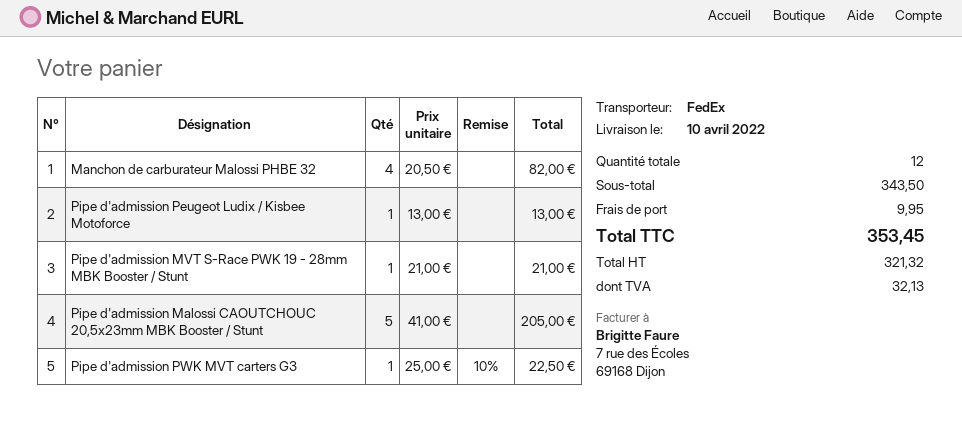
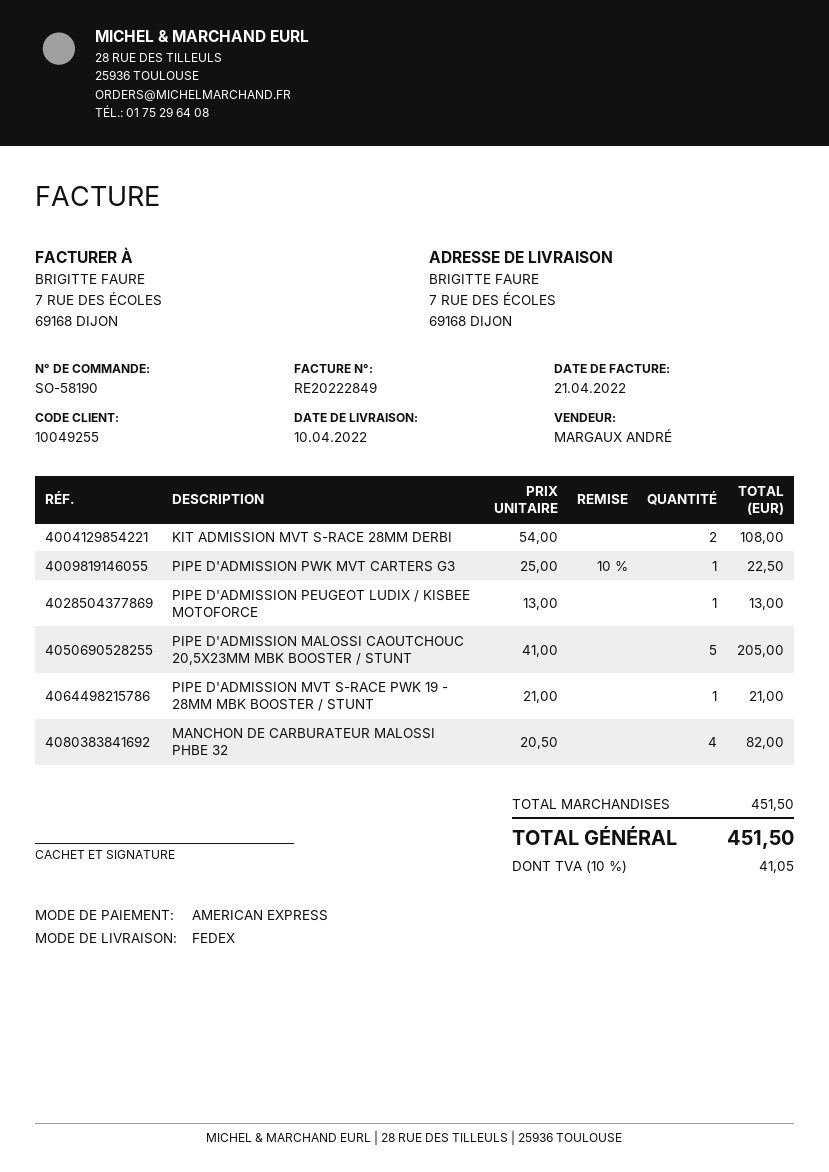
KIT ADMISSION MVT S-RACE 28MM DERBI: none -> 2 x 54.00 = 108.00
subtotal: 343.50 -> 451.50
shipping: 9.95 -> none
tax: 32.13 -> 41.05
total: 353.45 -> 451.50

